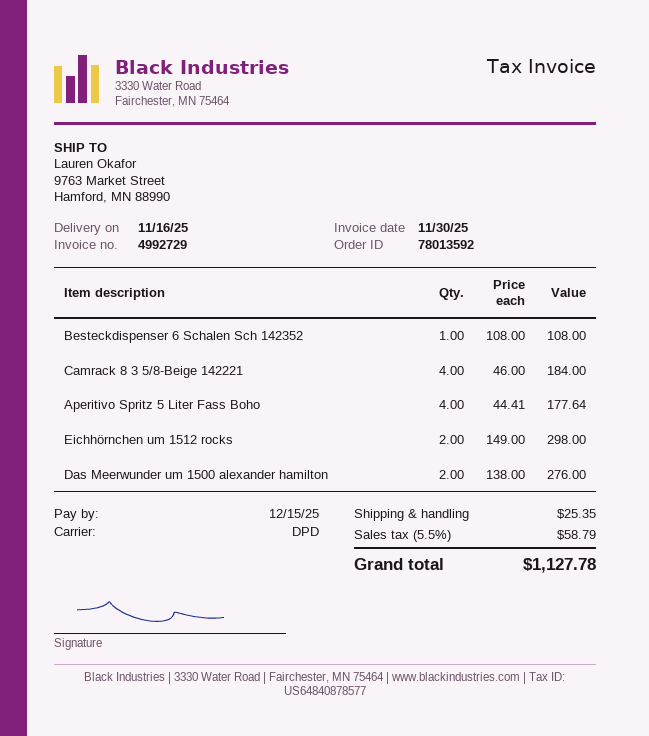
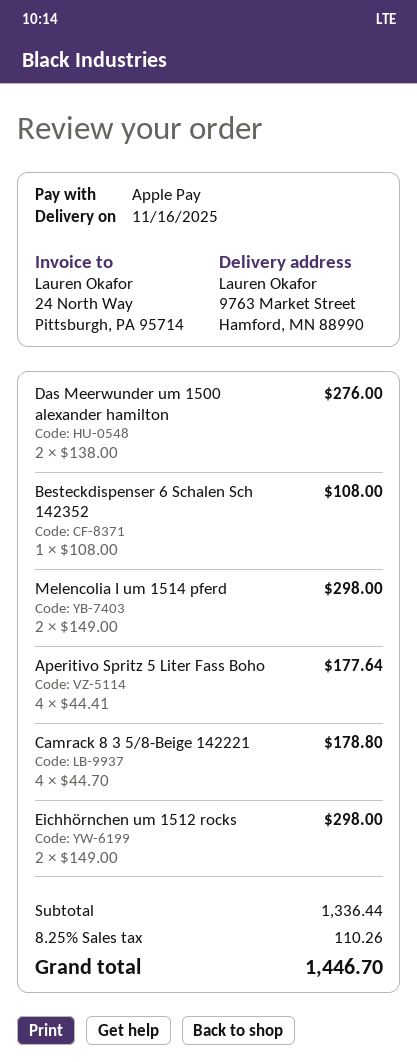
Camrack 8 3 5/8-Beige 142221: 4 x 46.00 = 184.00 -> 4 x 44.70 = 178.80
Melencolia I um 1514 pferd: none -> 2 x 149.00 = 298.00
shipping: 25.35 -> none
tax: 5.5% = 58.79 -> 8.25% = 110.26
total: 1127.78 -> 1446.70

